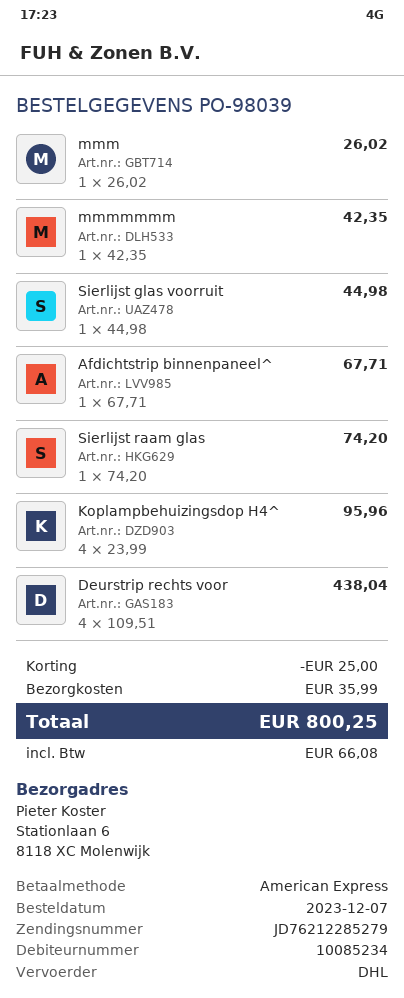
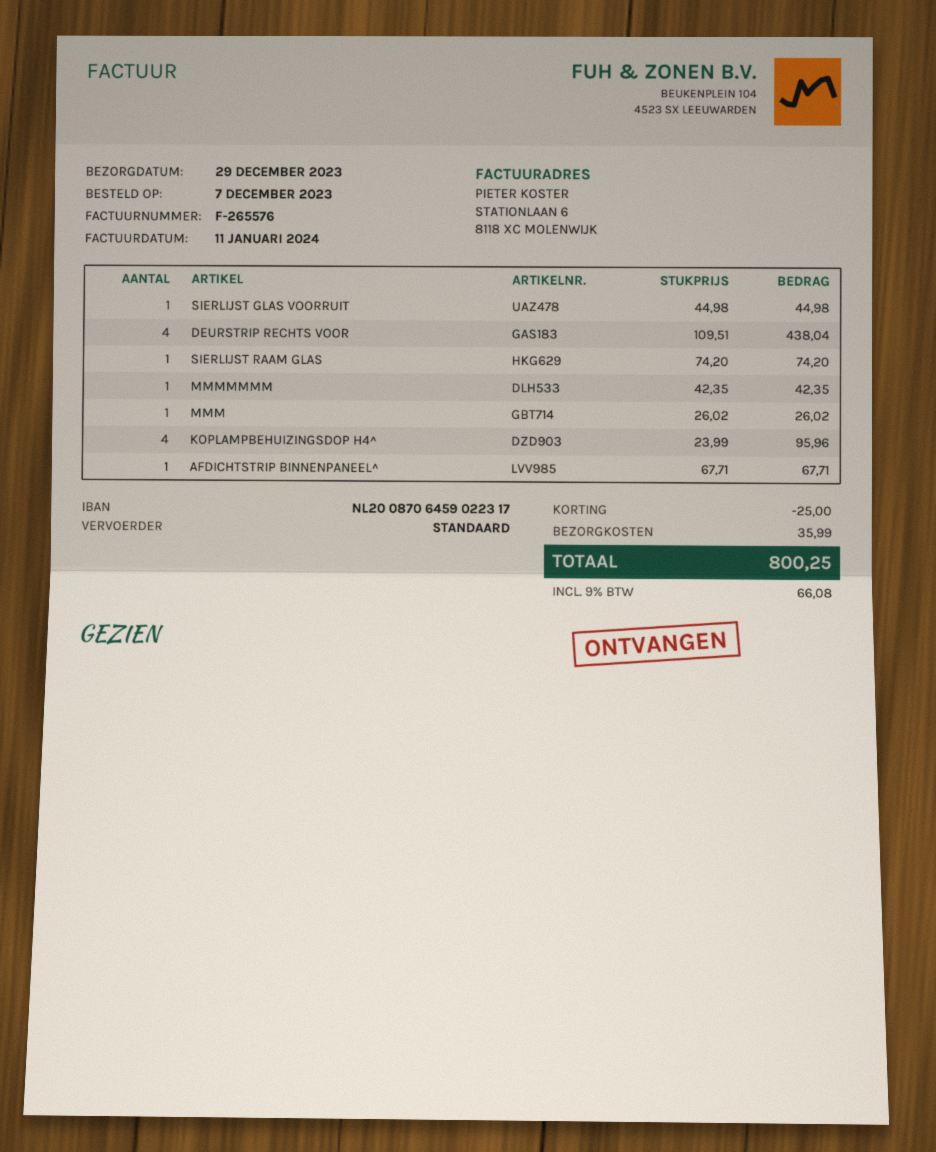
shipping method: DHL -> standard

